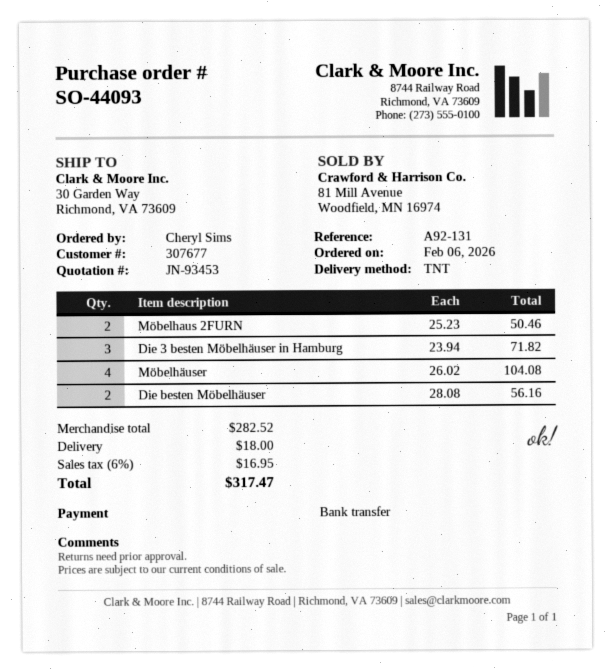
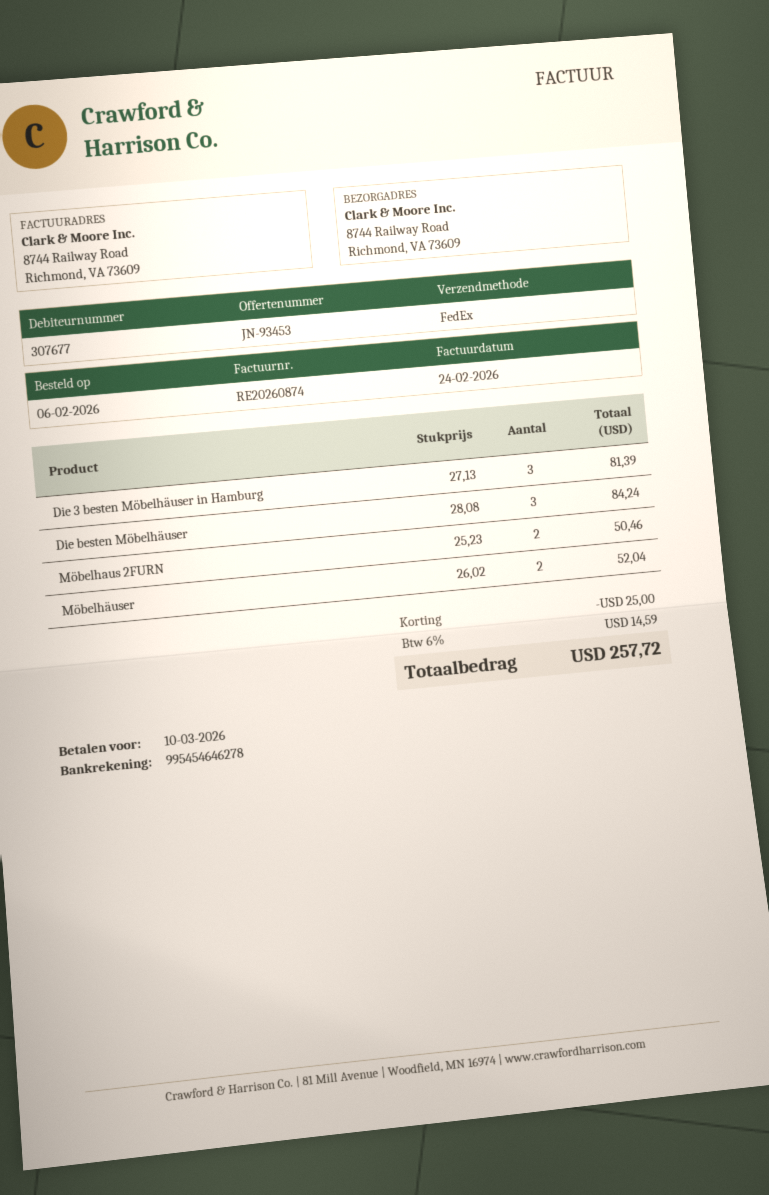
shipping method: TNT -> FedEx
ship to: 30 Garden Way, Richmond, VA 73609 -> 8744 Railway Road, Richmond, VA 73609
Die 3 besten Möbelhäuser in Hamburg: 3 x 23.94 = 71.82 -> 3 x 27.13 = 81.39
Möbelhäuser: 4 x 26.02 = 104.08 -> 2 x 26.02 = 52.04
Die besten Möbelhäuser: 2 x 28.08 = 56.16 -> 3 x 28.08 = 84.24
discount: none -> 25.00
shipping: 18.00 -> none
tax: 6% = 16.95 -> 6% = 14.59
total: 317.47 -> 257.72

